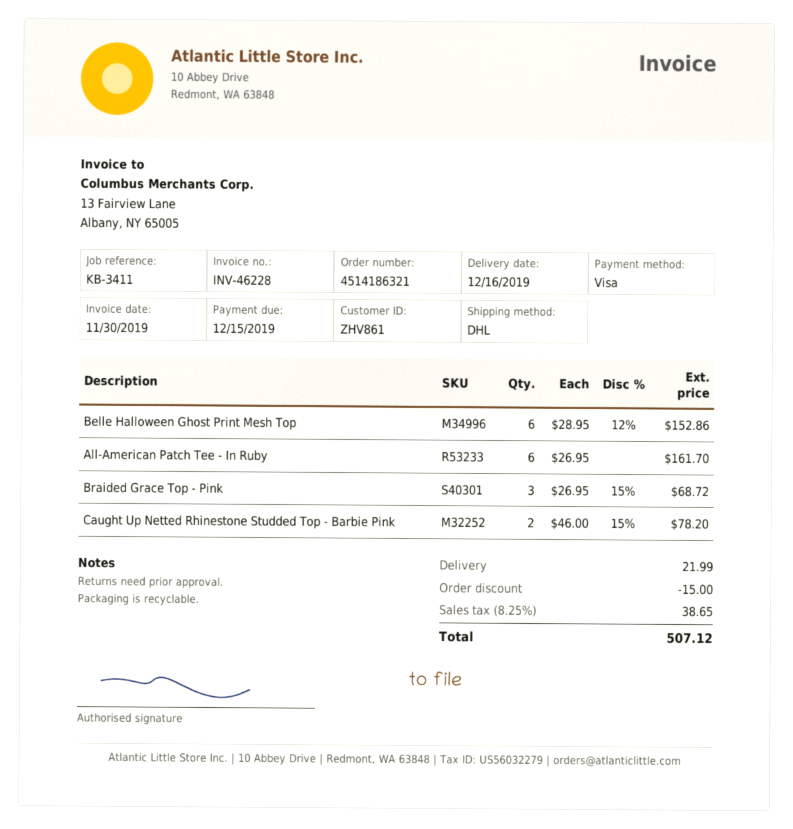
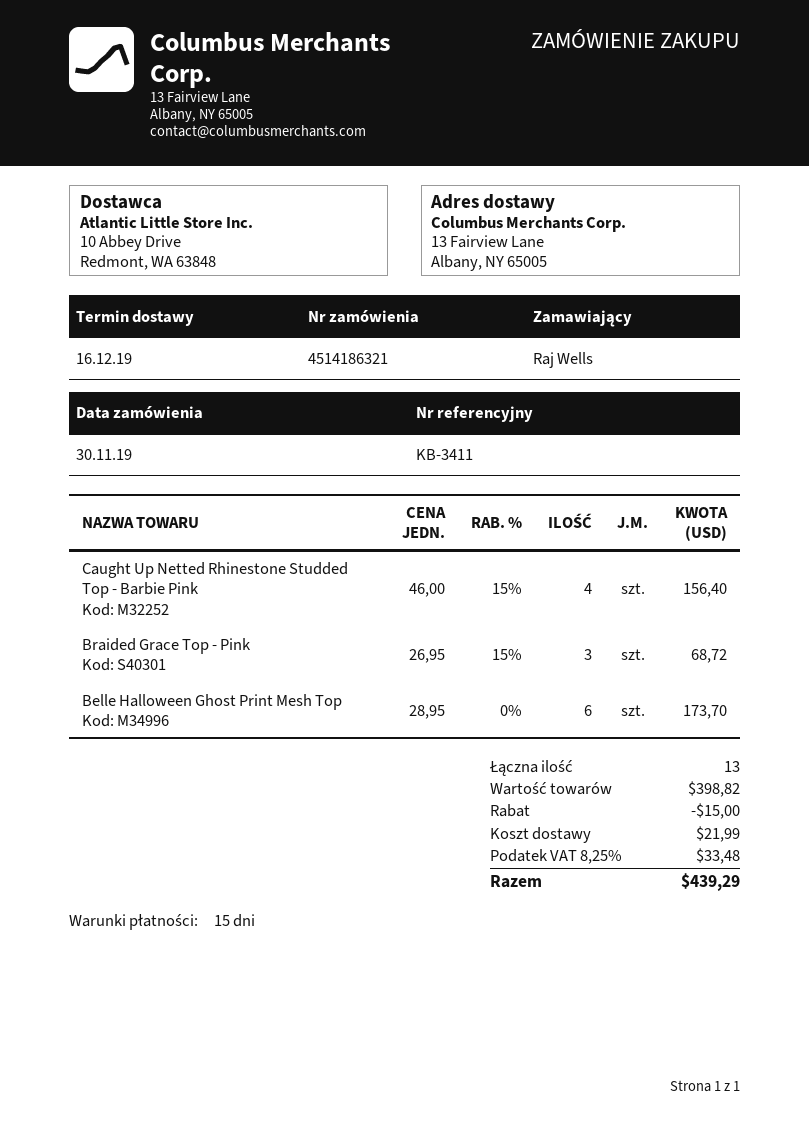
Belle Halloween Ghost Print Mesh Top: 6 x 28.95 - 12% = 152.86 -> 6 x 28.95 = 173.70
All-American Patch Tee - In Ruby: 6 x 26.95 = 161.70 -> none
Caught Up Netted Rhinestone Studded Top - Barbie Pink: 2 x 46.00 - 15% = 78.20 -> 4 x 46.00 - 15% = 156.40
tax: 8.25% = 38.65 -> 8.25% = 33.48
total: 507.12 -> 439.29

